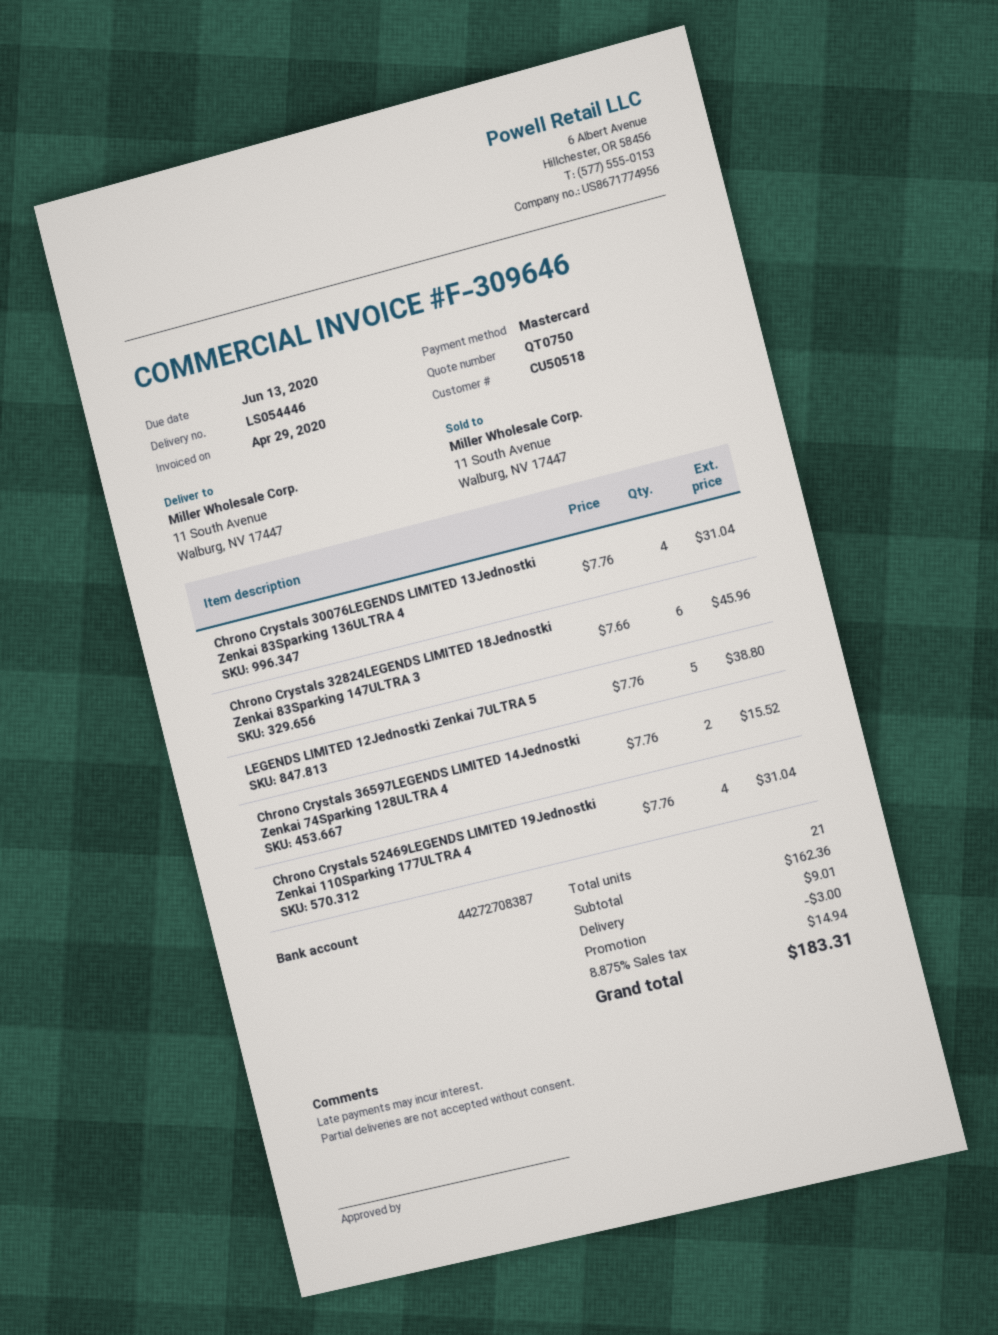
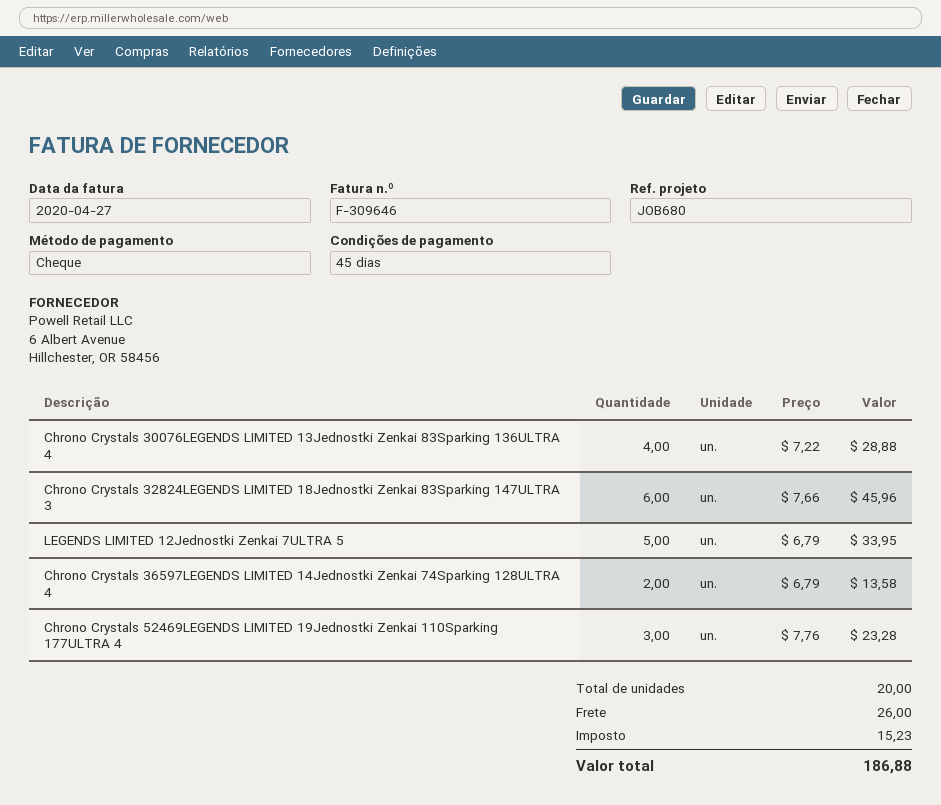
invoice date: 2020-04-29 -> 2020-04-27
payment method: Mastercard -> cheque
Chrono Crystals 30076LEGENDS LIMITED 13Jednostki Zenkai 83Sparking 136ULTRA 4: 4 x 7.76 = 31.04 -> 4 x 7.22 = 28.88
LEGENDS LIMITED 12Jednostki Zenkai 7ULTRA 5: 5 x 7.76 = 38.80 -> 5 x 6.79 = 33.95
Chrono Crystals 36597LEGENDS LIMITED 14Jednostki Zenkai 74Sparking 128ULTRA 4: 2 x 7.76 = 15.52 -> 2 x 6.79 = 13.58
Chrono Crystals 52469LEGENDS LIMITED 19Jednostki Zenkai 110Sparking 177ULTRA 4: 4 x 7.76 = 31.04 -> 3 x 7.76 = 23.28
total quantity: 21 -> 20
discount: 3.00 -> none
shipping: 9.01 -> 26.00
tax: 14.94 -> 15.23
total: 183.31 -> 186.88

